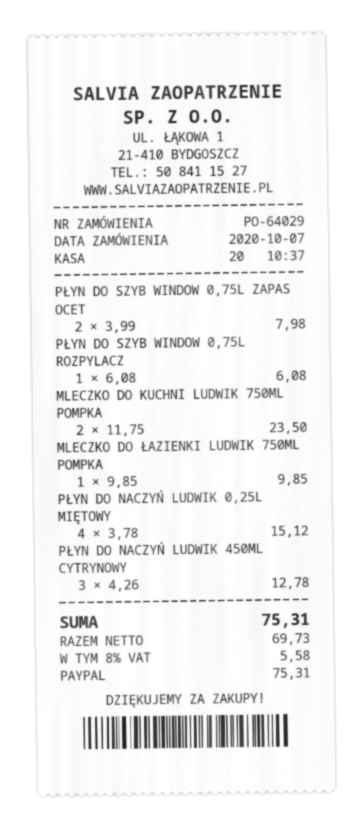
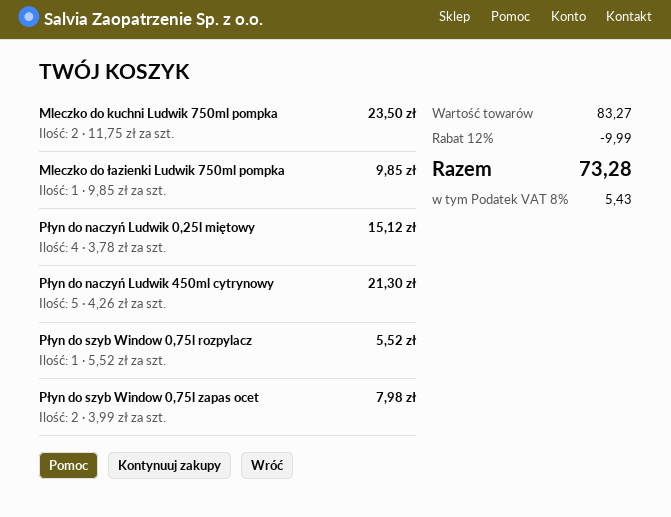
PŁYN DO SZYB WINDOW 0,75L ROZPYLACZ: 1 x 6.08 = 6.08 -> 1 x 5.52 = 5.52
PŁYN DO NACZYŃ LUDWIK 450ML CYTRYNOWY: 3 x 4.26 = 12.78 -> 5 x 4.26 = 21.30
discount: none -> 12% = 9.99
tax: 8% = 5.58 -> 8% = 5.43
total: 75.31 -> 73.28

